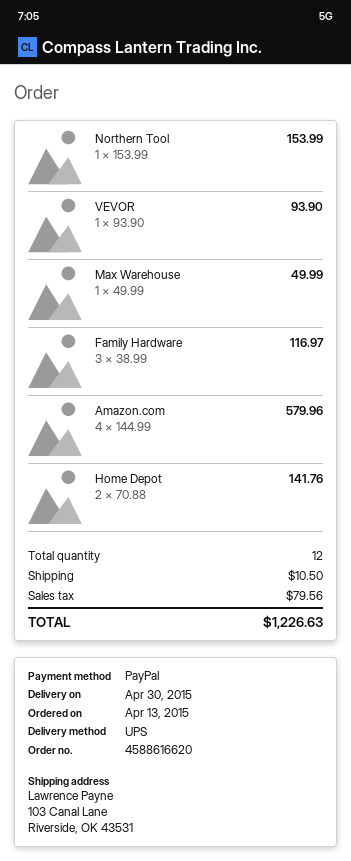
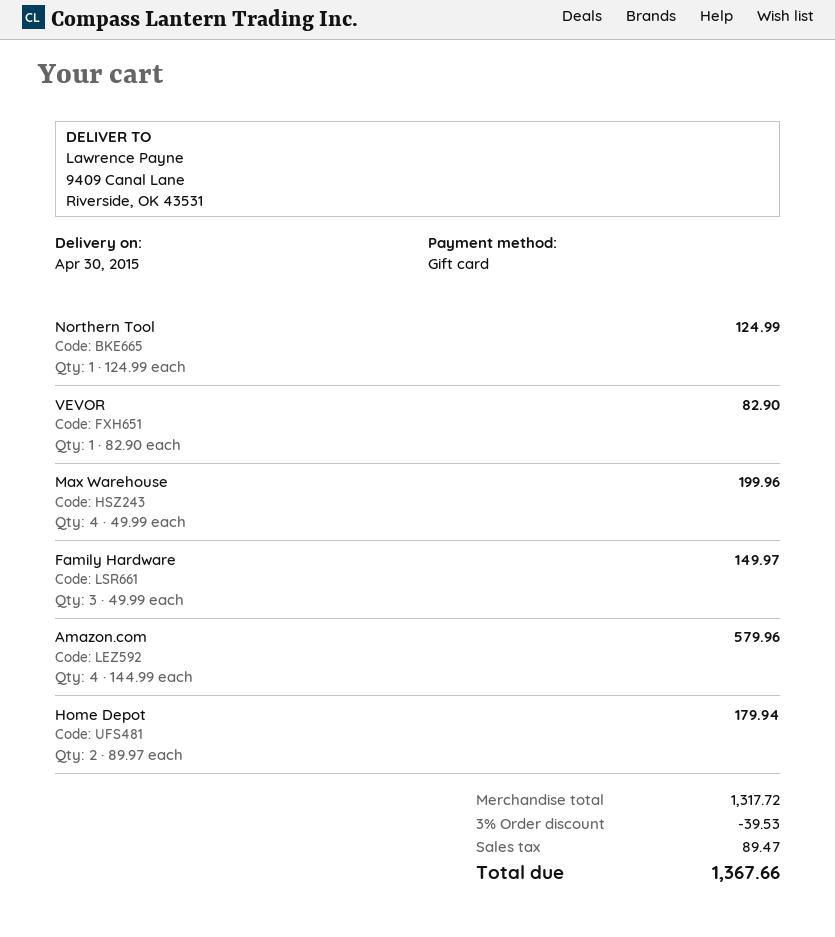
payment method: PayPal -> gift card
ship to: 103 Canal Lane, Riverside, OK 43531 -> 9409 Canal Lane, Riverside, OK 43531
Northern Tool: 1 x 153.99 = 153.99 -> 1 x 124.99 = 124.99
VEVOR: 1 x 93.90 = 93.90 -> 1 x 82.90 = 82.90
Max Warehouse: 1 x 49.99 = 49.99 -> 4 x 49.99 = 199.96
Family Hardware: 3 x 38.99 = 116.97 -> 3 x 49.99 = 149.97
Home Depot: 2 x 70.88 = 141.76 -> 2 x 89.97 = 179.94
discount: none -> 3% = 39.53
shipping: 10.50 -> none
tax: 79.56 -> 89.47
total: 1226.63 -> 1367.66

